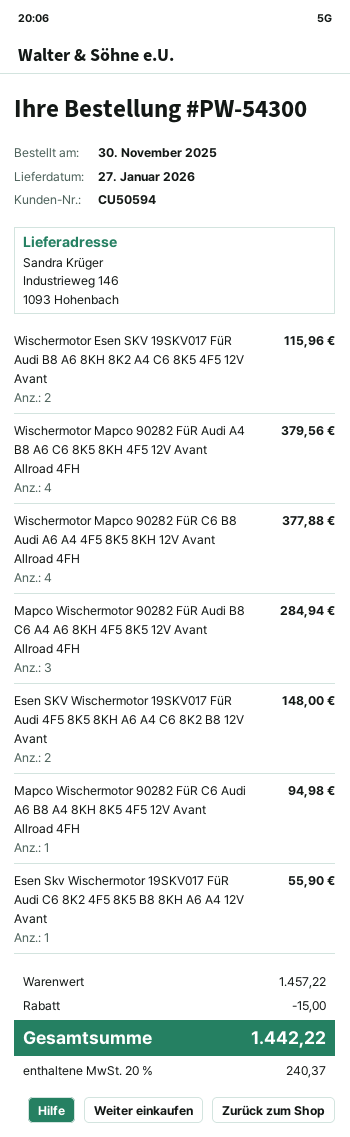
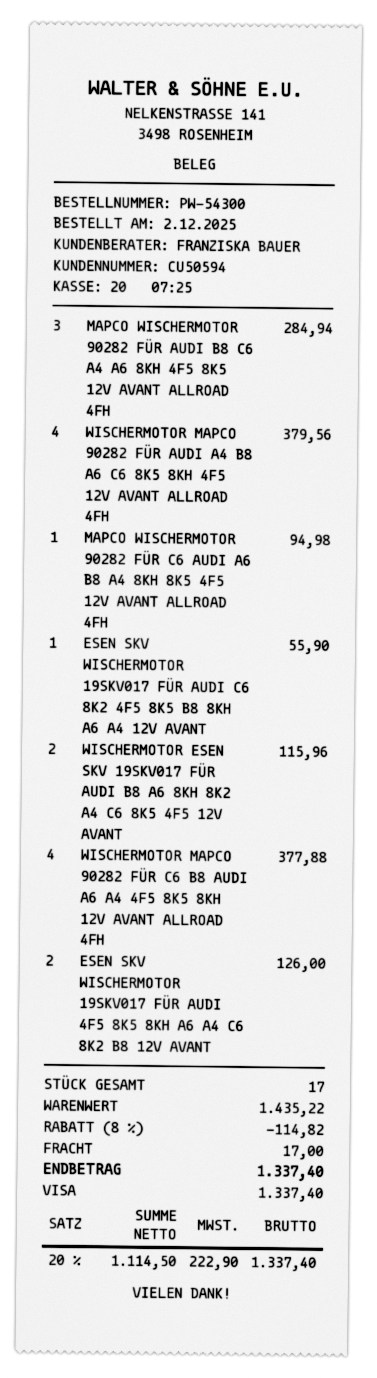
order date: 2025-11-30 -> 2025-12-02
Esen SKV Wischermotor 19SKV017 FüR Audi 4F5 8K5 8KH A6 A4 C6 8K2 B8 12V Avant: 2 for 148.00 -> 2 for 126.00
subtotal: 1457.22 -> 1435.22
discount: 15.00 -> 114.82
shipping: none -> 17.00
tax: 20% = 240.37 -> 20% = 222.90
total: 1442.22 -> 1337.40

